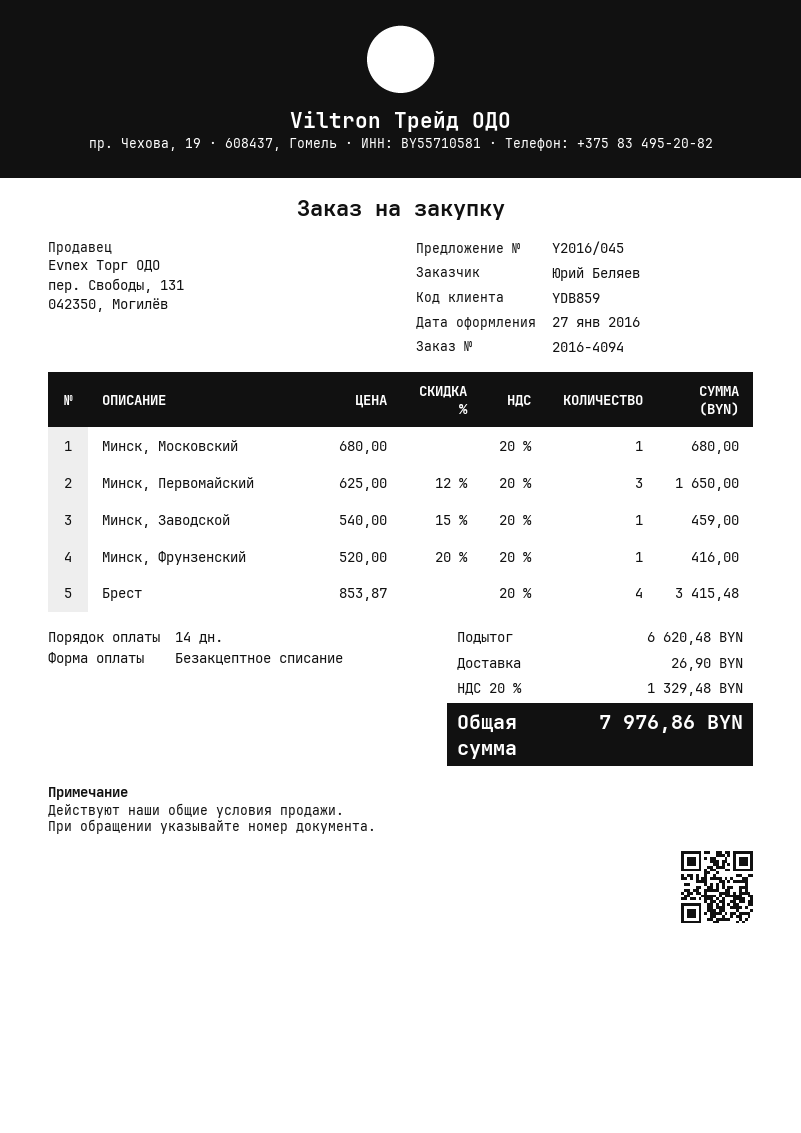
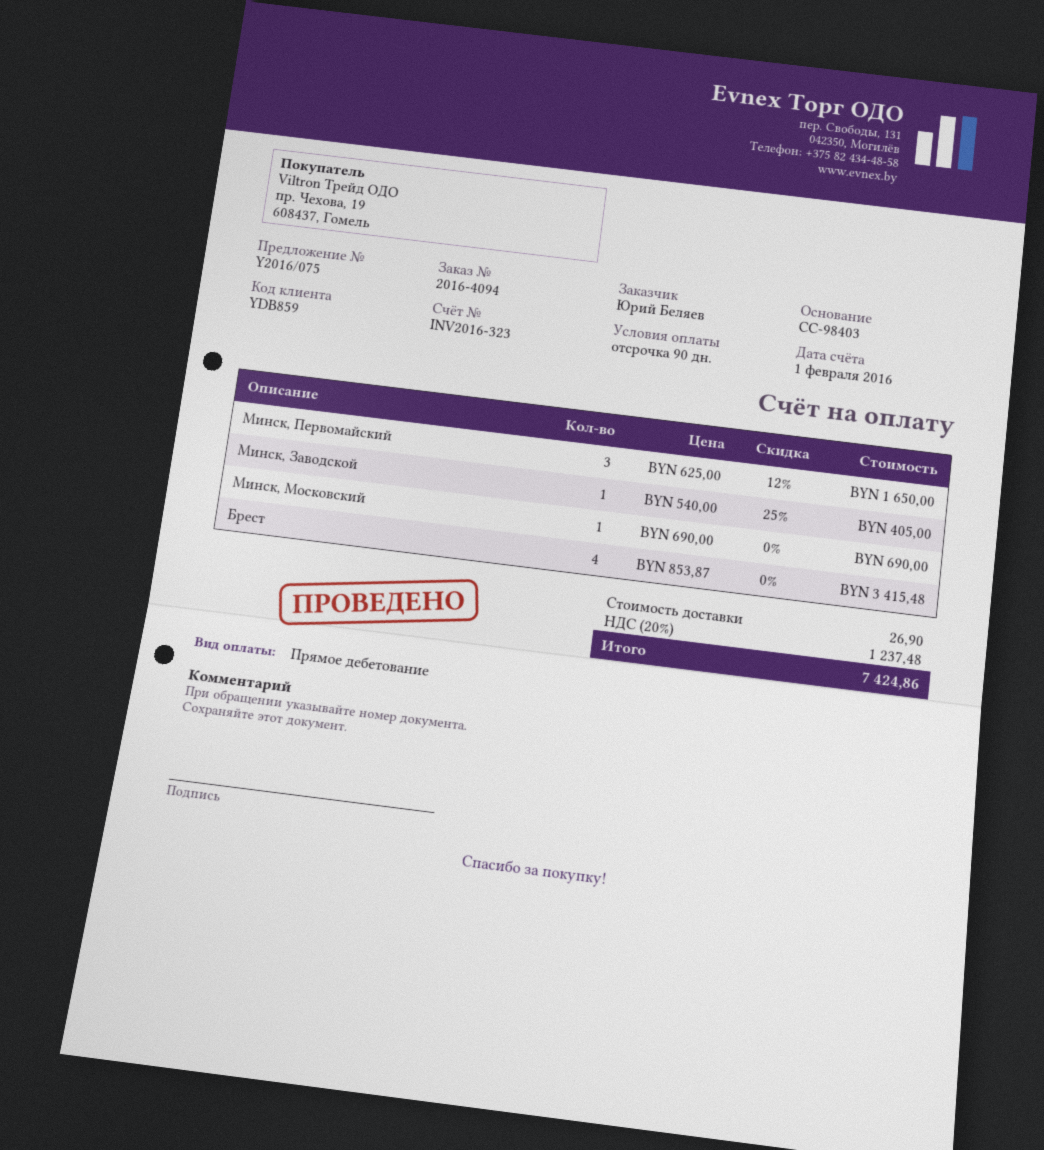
quote number: Y2016/045 -> Y2016/075
payment terms: 14 days -> 90 days
Минск, Московский: 1 x 680.00 = 680.00 -> 1 x 690.00 = 690.00
Минск, Заводской: 1 x 540.00 - 15% = 459.00 -> 1 x 540.00 - 25% = 405.00
Минск, Фрунзенский: 1 x 520.00 - 20% = 416.00 -> none
tax: 20% = 1329.48 -> 20% = 1237.48
total: 7976.86 -> 7424.86

